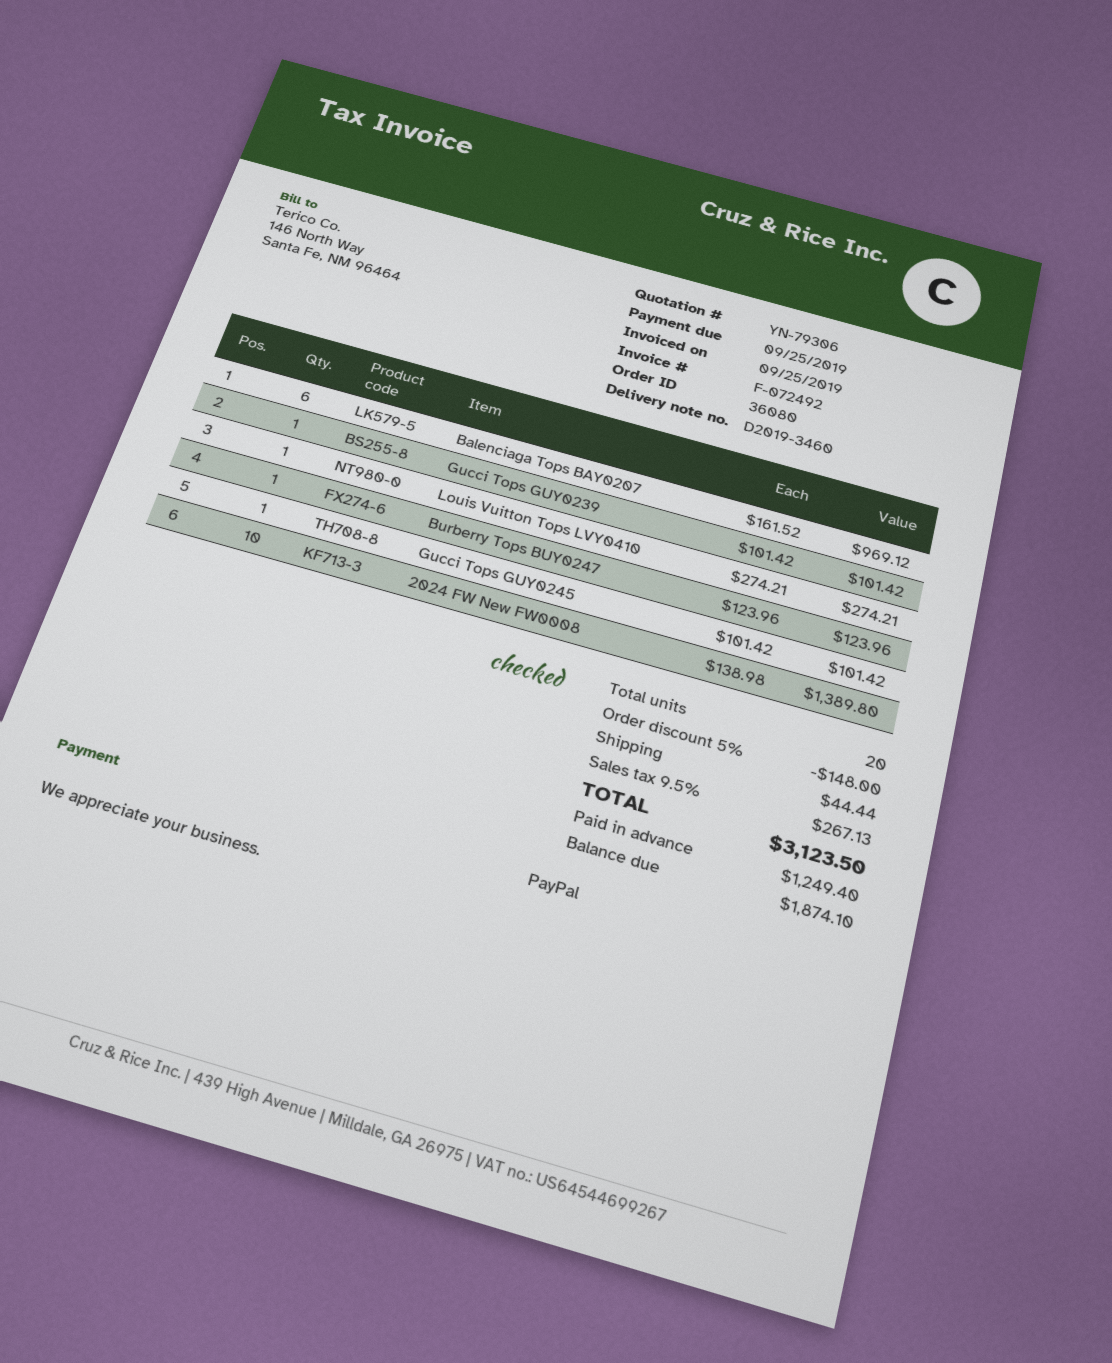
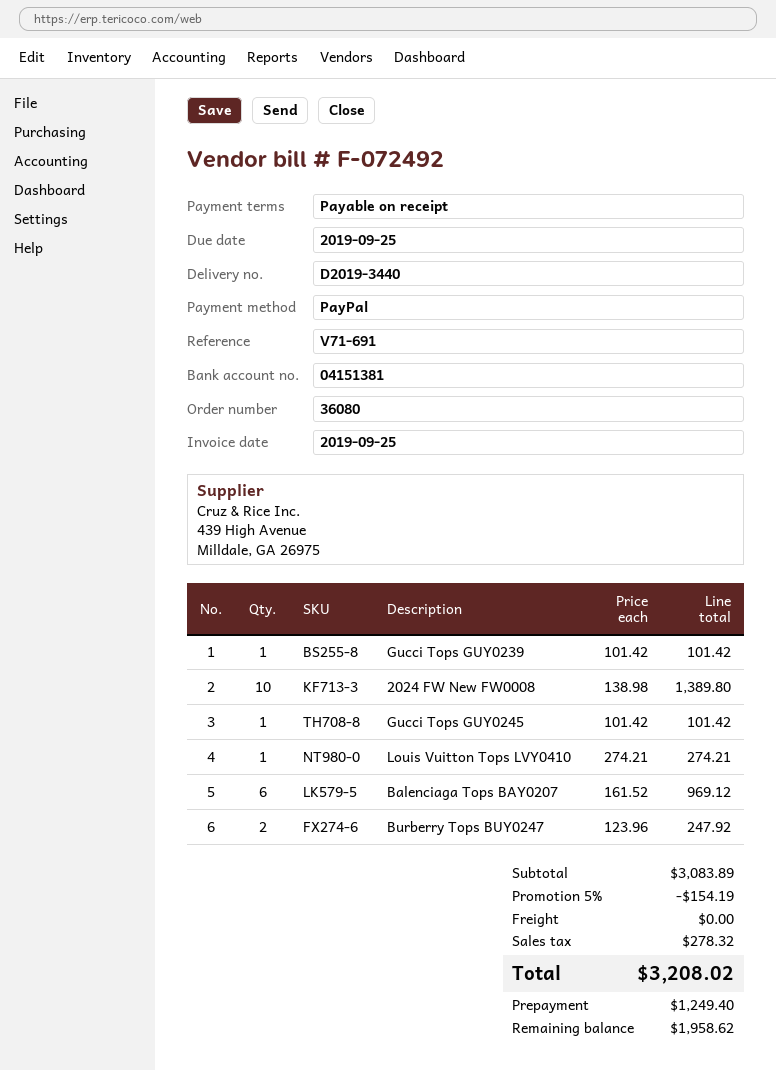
delivery note number: D2019-3460 -> D2019-3440
Burberry Tops BUY0247: 1 x 123.96 = 123.96 -> 2 x 123.96 = 247.92
discount: 5% = 148.00 -> 5% = 154.19
shipping: 44.44 -> 0.00
tax: 267.13 -> 278.32
total: 3123.50 -> 3208.02
balance: 1874.10 -> 1958.62

